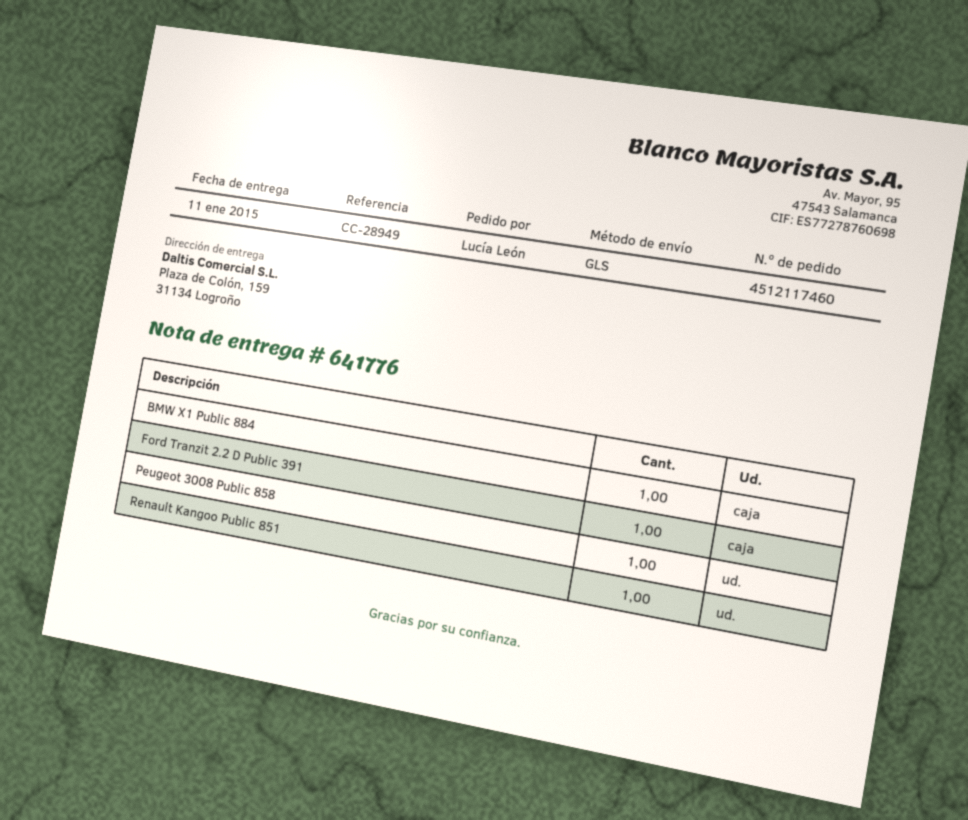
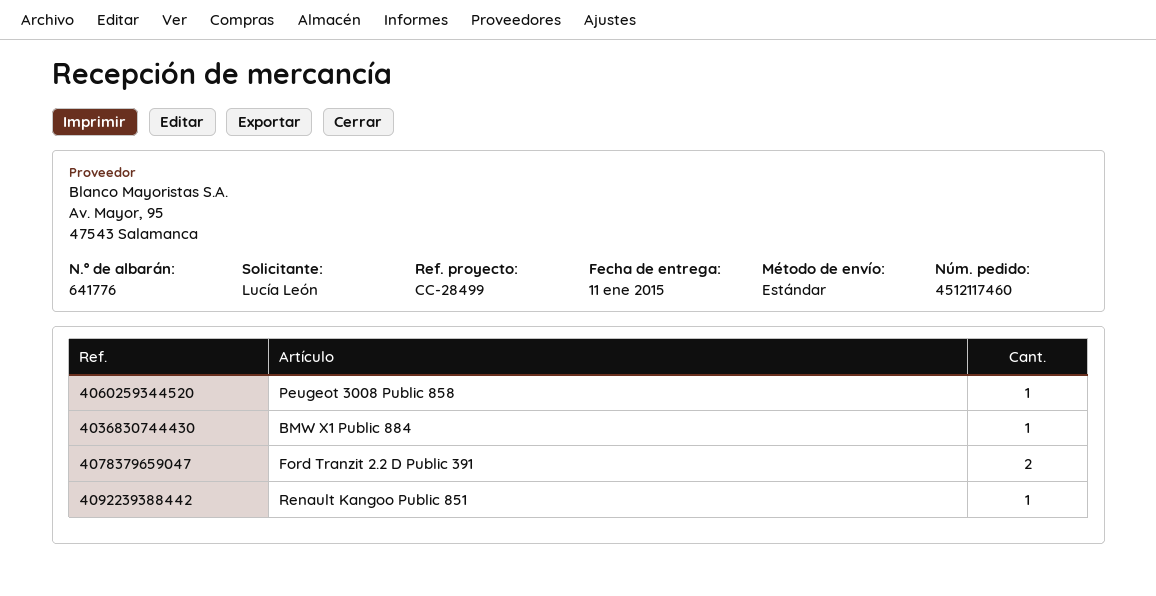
reference: CC-28949 -> CC-28499
shipping method: GLS -> standard
Ford Tranzit 2.2 D Public 391: 1 -> 2

